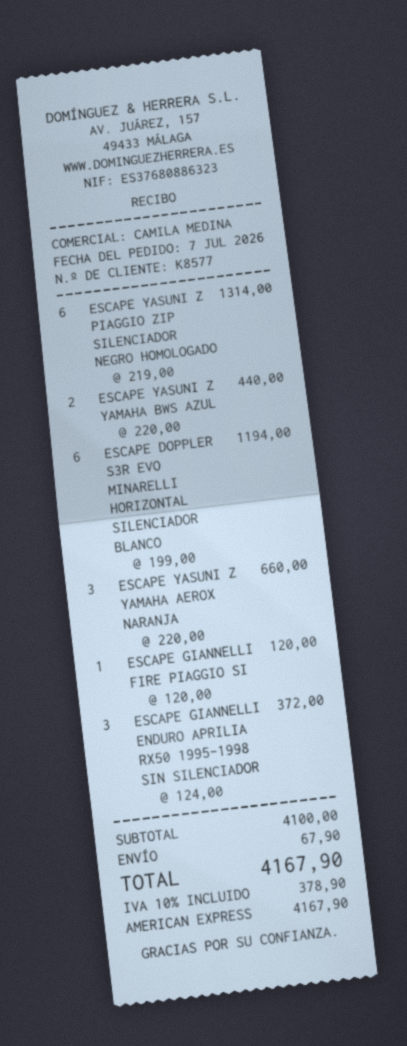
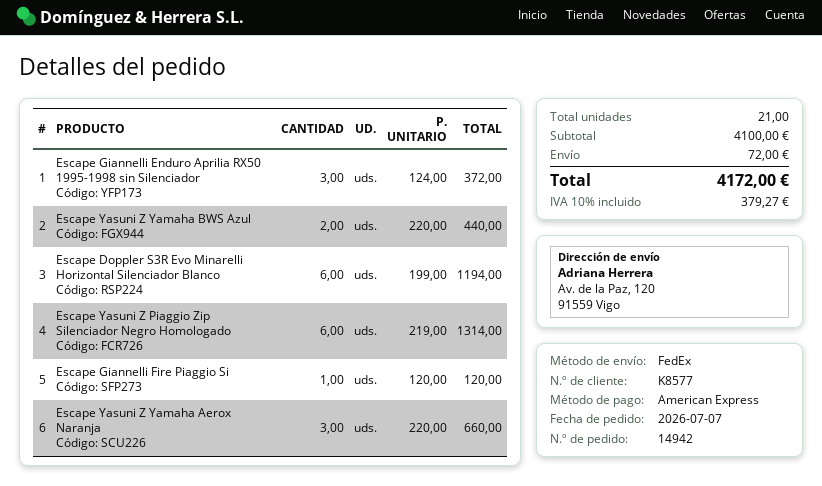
shipping: 67.90 -> 72.00
tax: 10% = 378.90 -> 10% = 379.27
total: 4167.90 -> 4172.00

